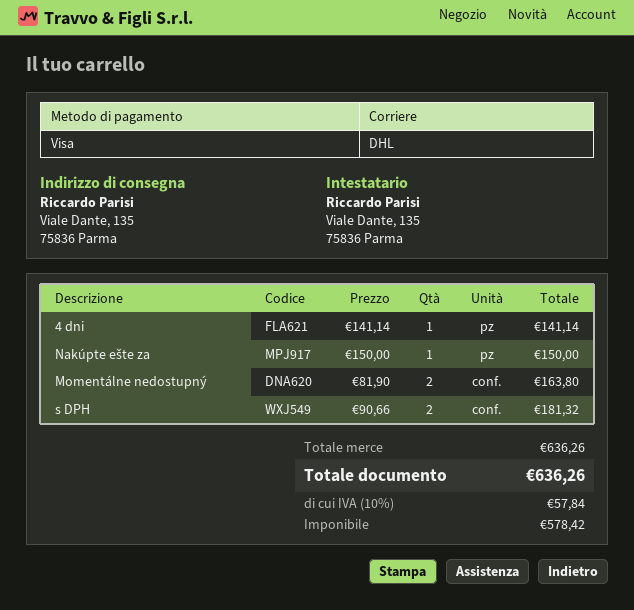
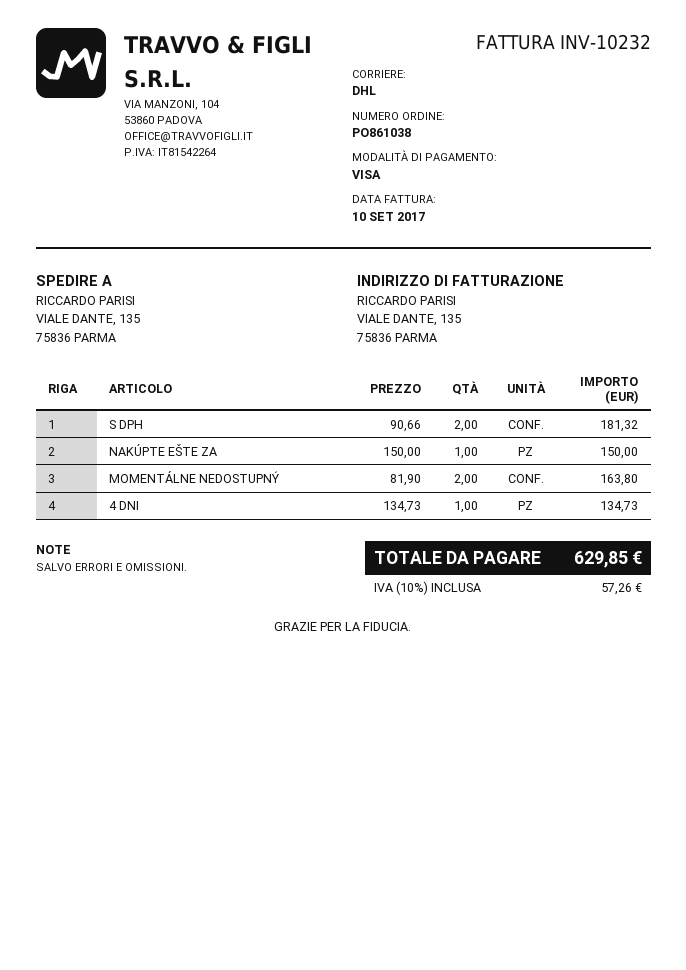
4 dni: 1 x 141.14 = 141.14 -> 1 x 134.73 = 134.73
tax: 10% = 57.84 -> 10% = 57.26
total: 636.26 -> 629.85

